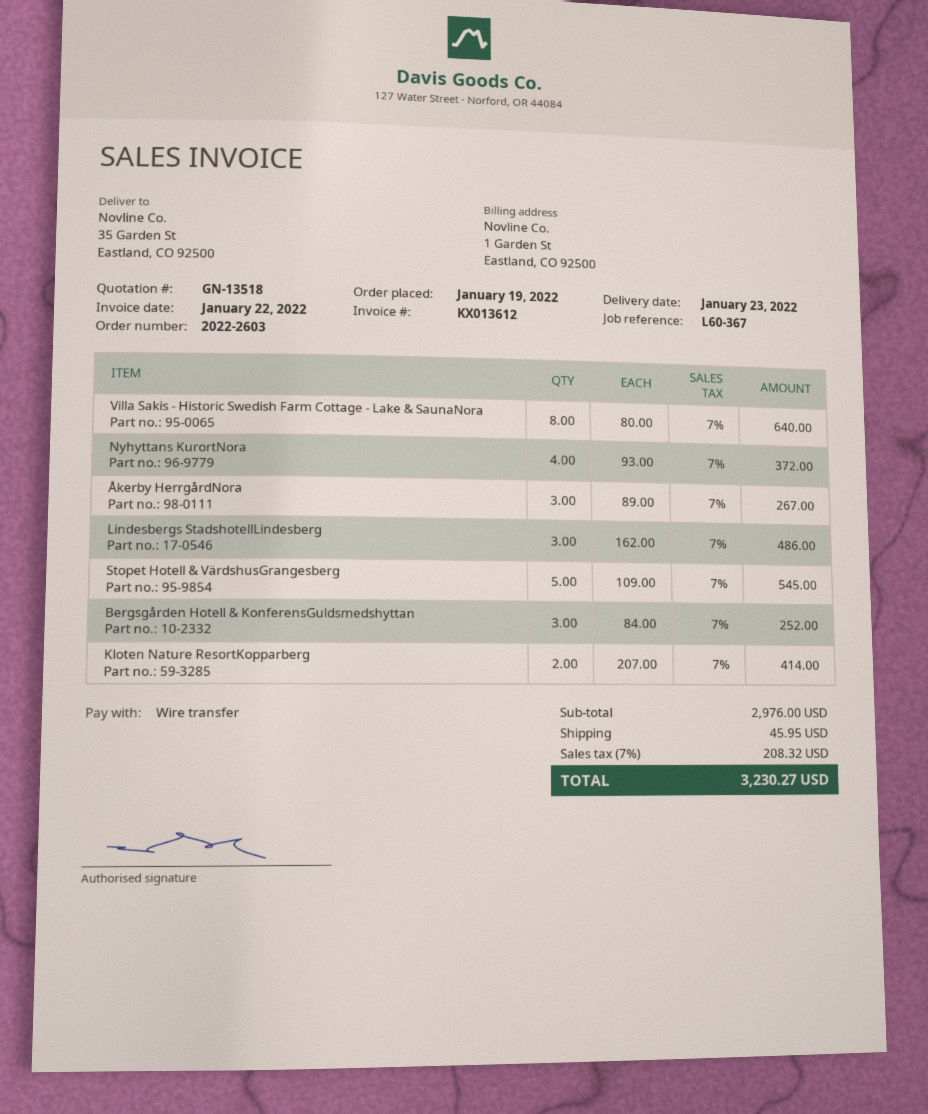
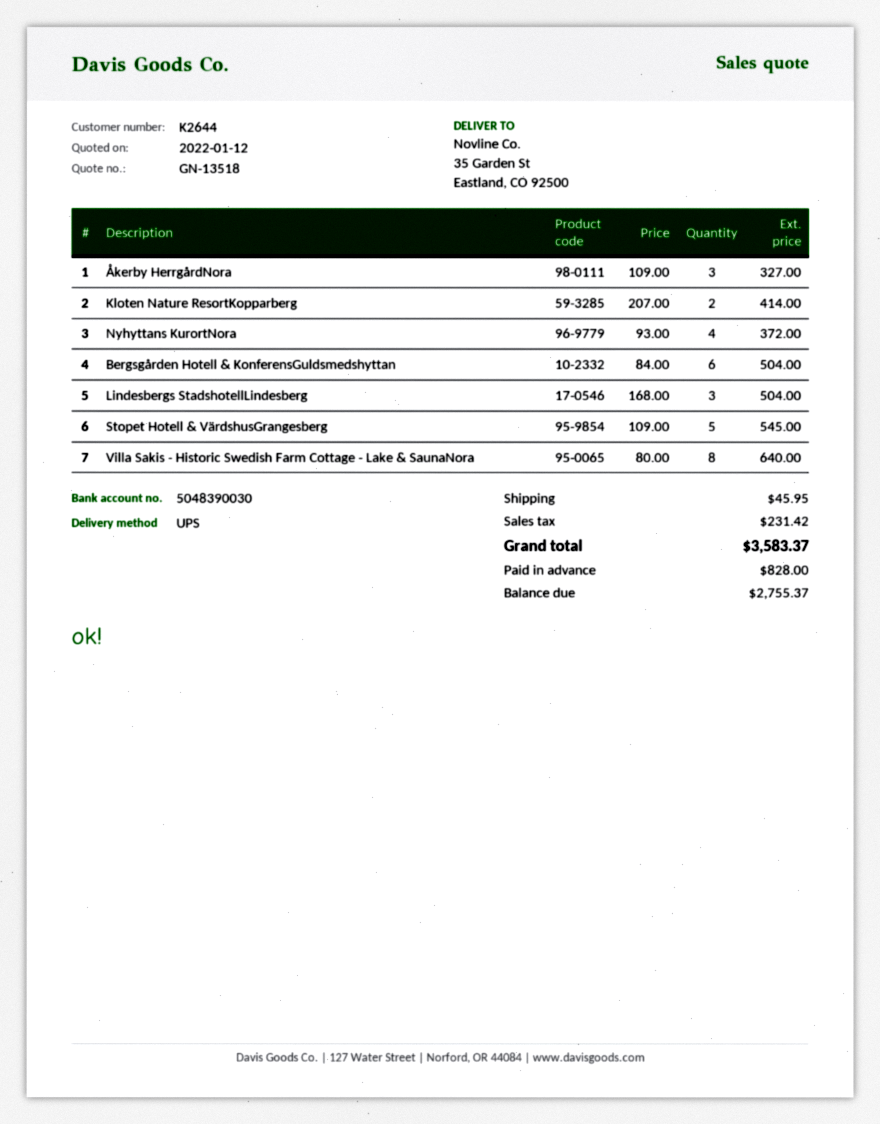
Åkerby HerrgårdNora: 3 x 89.00 = 267.00 -> 3 x 109.00 = 327.00
Lindesbergs StadshotellLindesberg: 3 x 162.00 = 486.00 -> 3 x 168.00 = 504.00
Bergsgården Hotell & KonferensGuldsmedshyttan: 3 x 84.00 = 252.00 -> 6 x 84.00 = 504.00
tax: 208.32 -> 231.42
total: 3230.27 -> 3583.37

